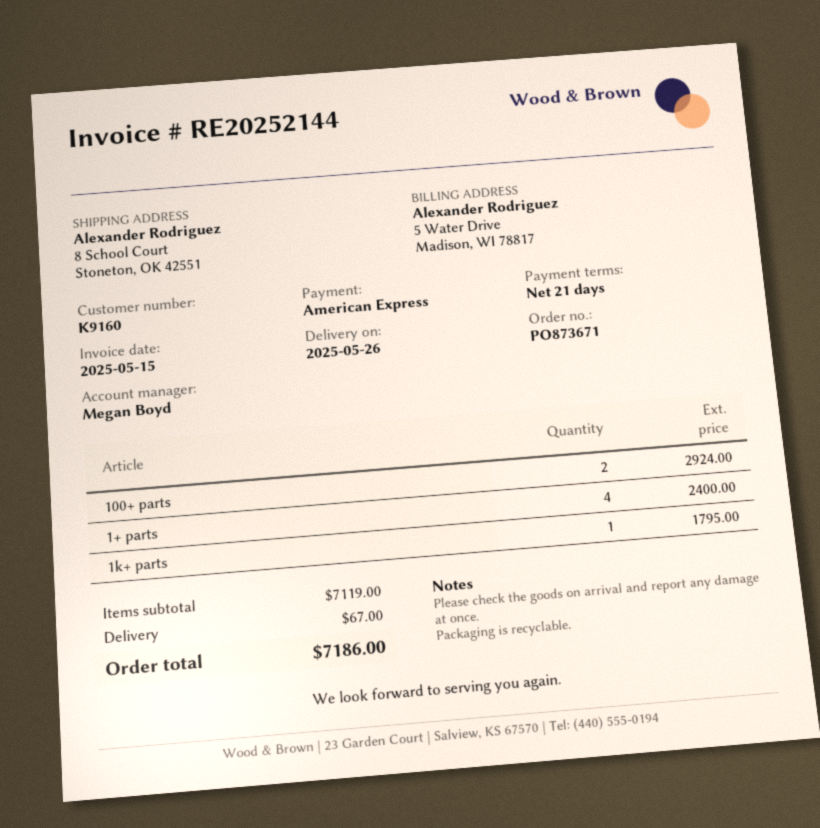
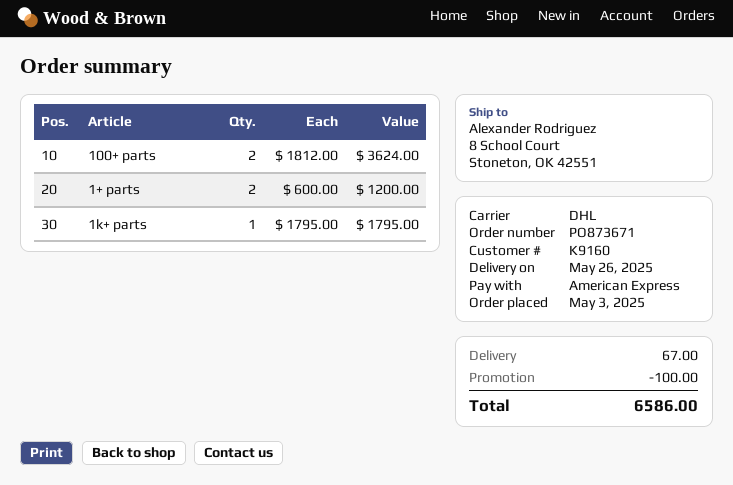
100+ parts: 2 for 2924.00 -> 2 for 3624.00
1+ parts: 4 for 2400.00 -> 2 for 1200.00
discount: none -> 100.00
total: 7186.00 -> 6586.00

